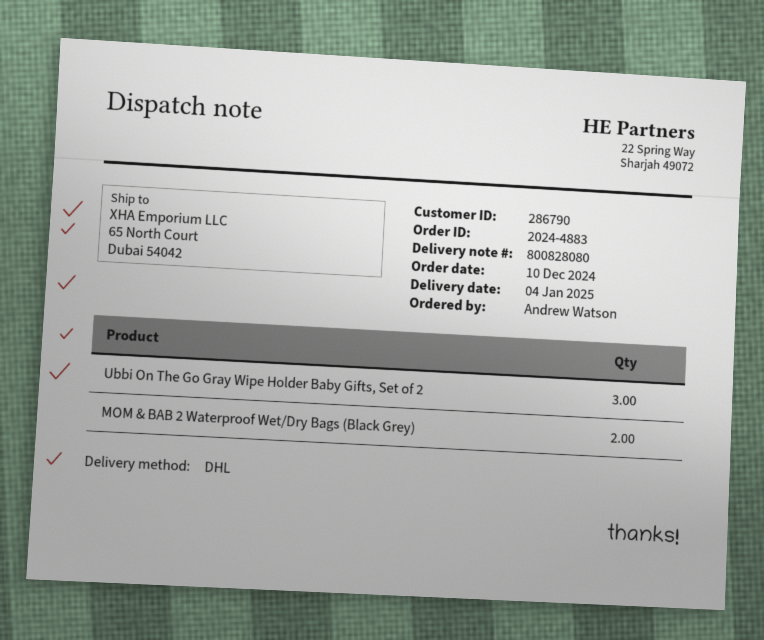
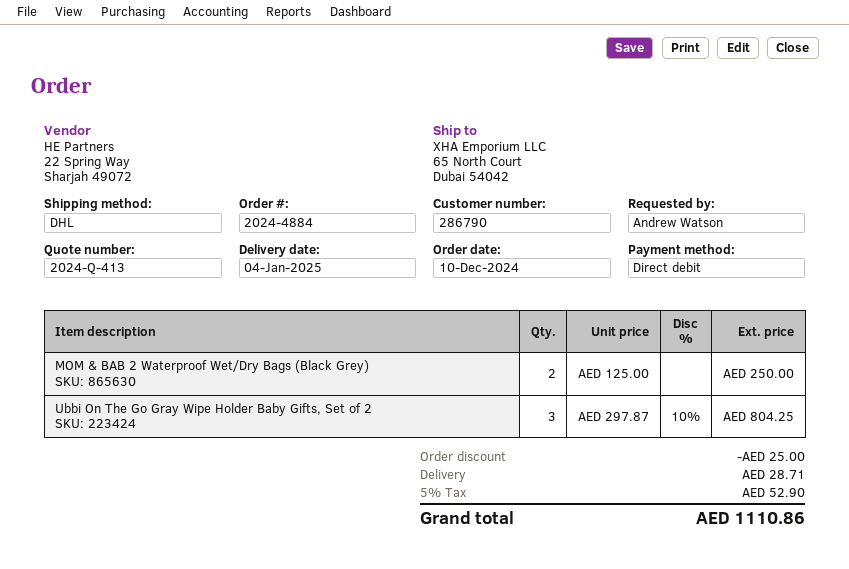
order number: 2024-4883 -> 2024-4884

